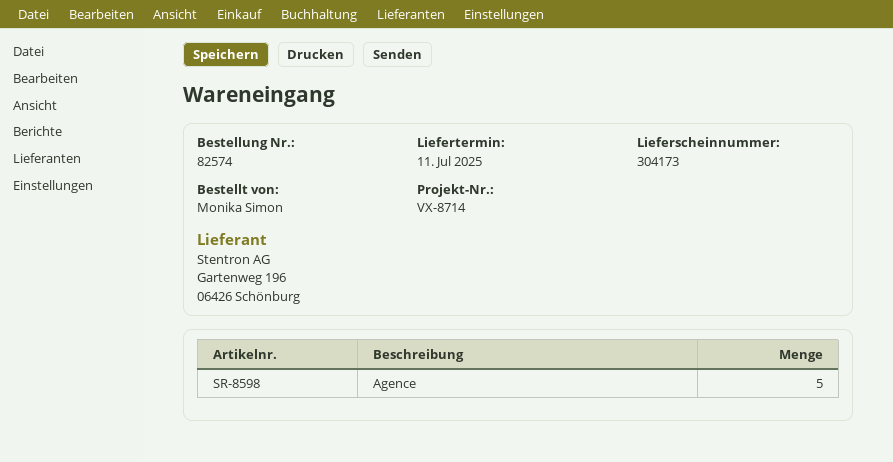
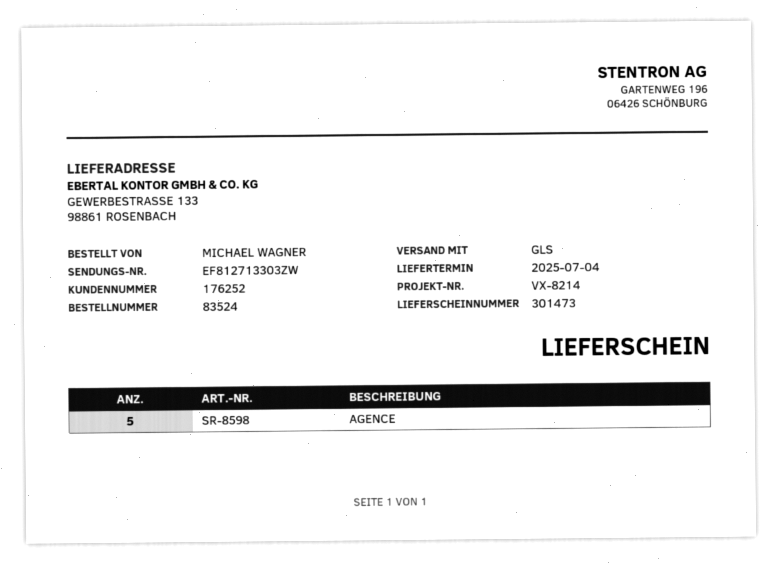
order number: 82574 -> 83524
delivery note number: 304173 -> 301473
delivery date: 2025-07-11 -> 2025-07-04
reference: VX-8714 -> VX-8214
ordered by: Monika Simon -> MICHAEL WAGNER

